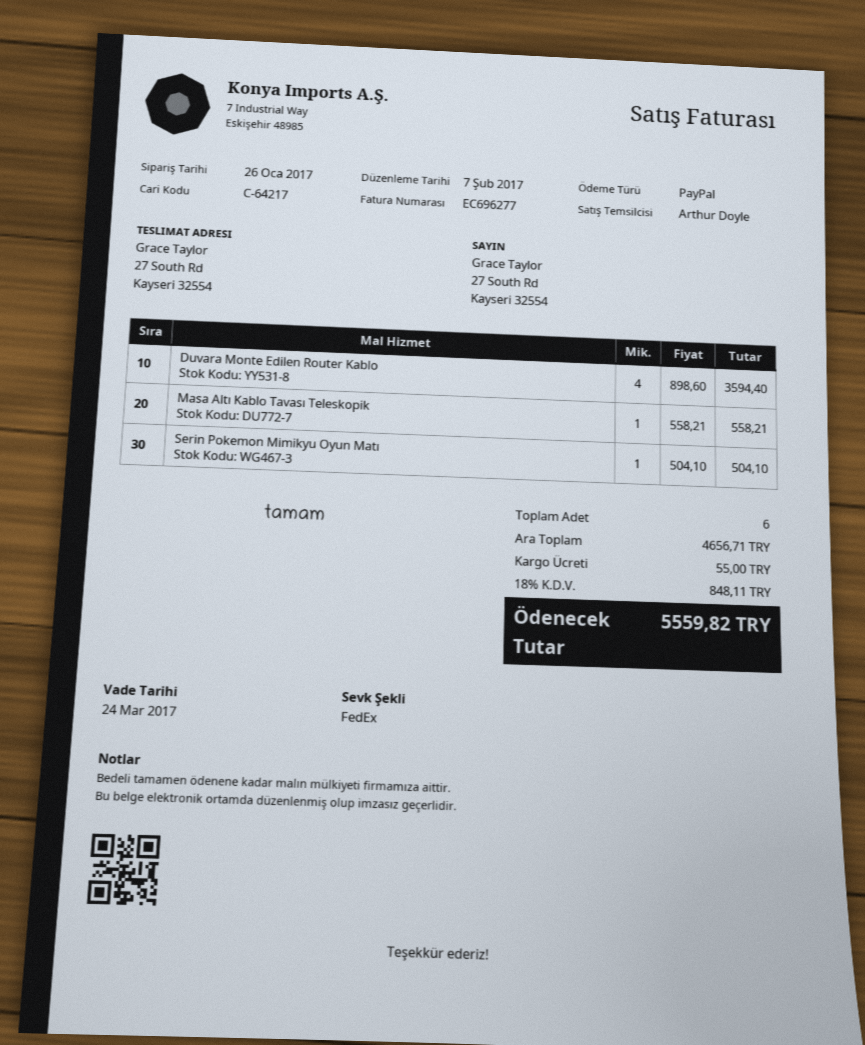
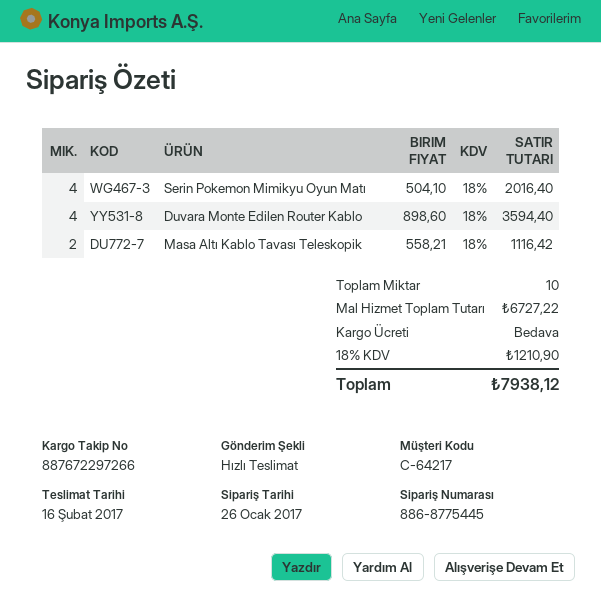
shipping method: FedEx -> express
Masa Altı Kablo Tavası Teleskopik: 1 x 558.21 = 558.21 -> 2 x 558.21 = 1116.42
Serin Pokemon Mimikyu Oyun Matı: 1 x 504.10 = 504.10 -> 4 x 504.10 = 2016.40
total quantity: 6 -> 10
subtotal: 4656.71 -> 6727.22
shipping: 55.00 -> 0.00
tax: 18% = 848.11 -> 18% = 1210.90
total: 5559.82 -> 7938.12

